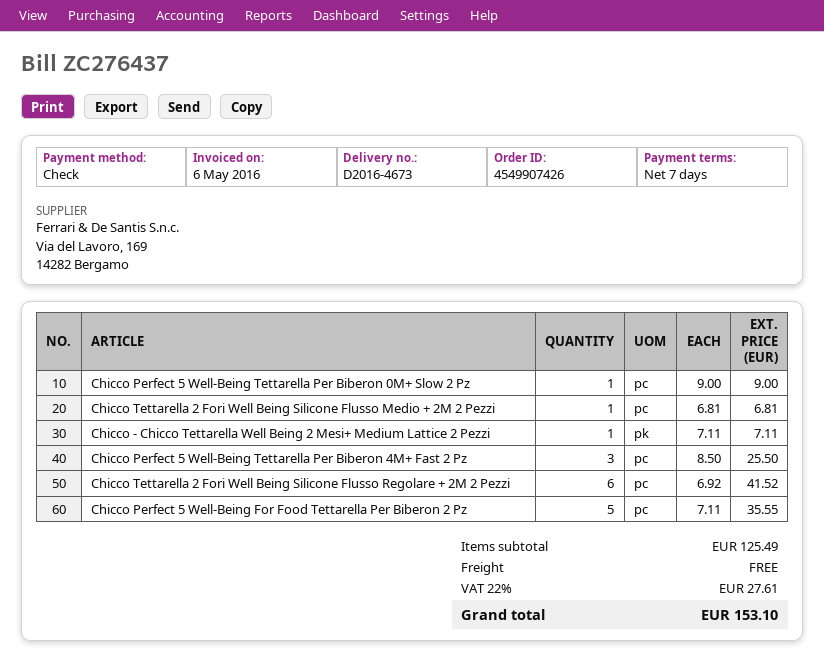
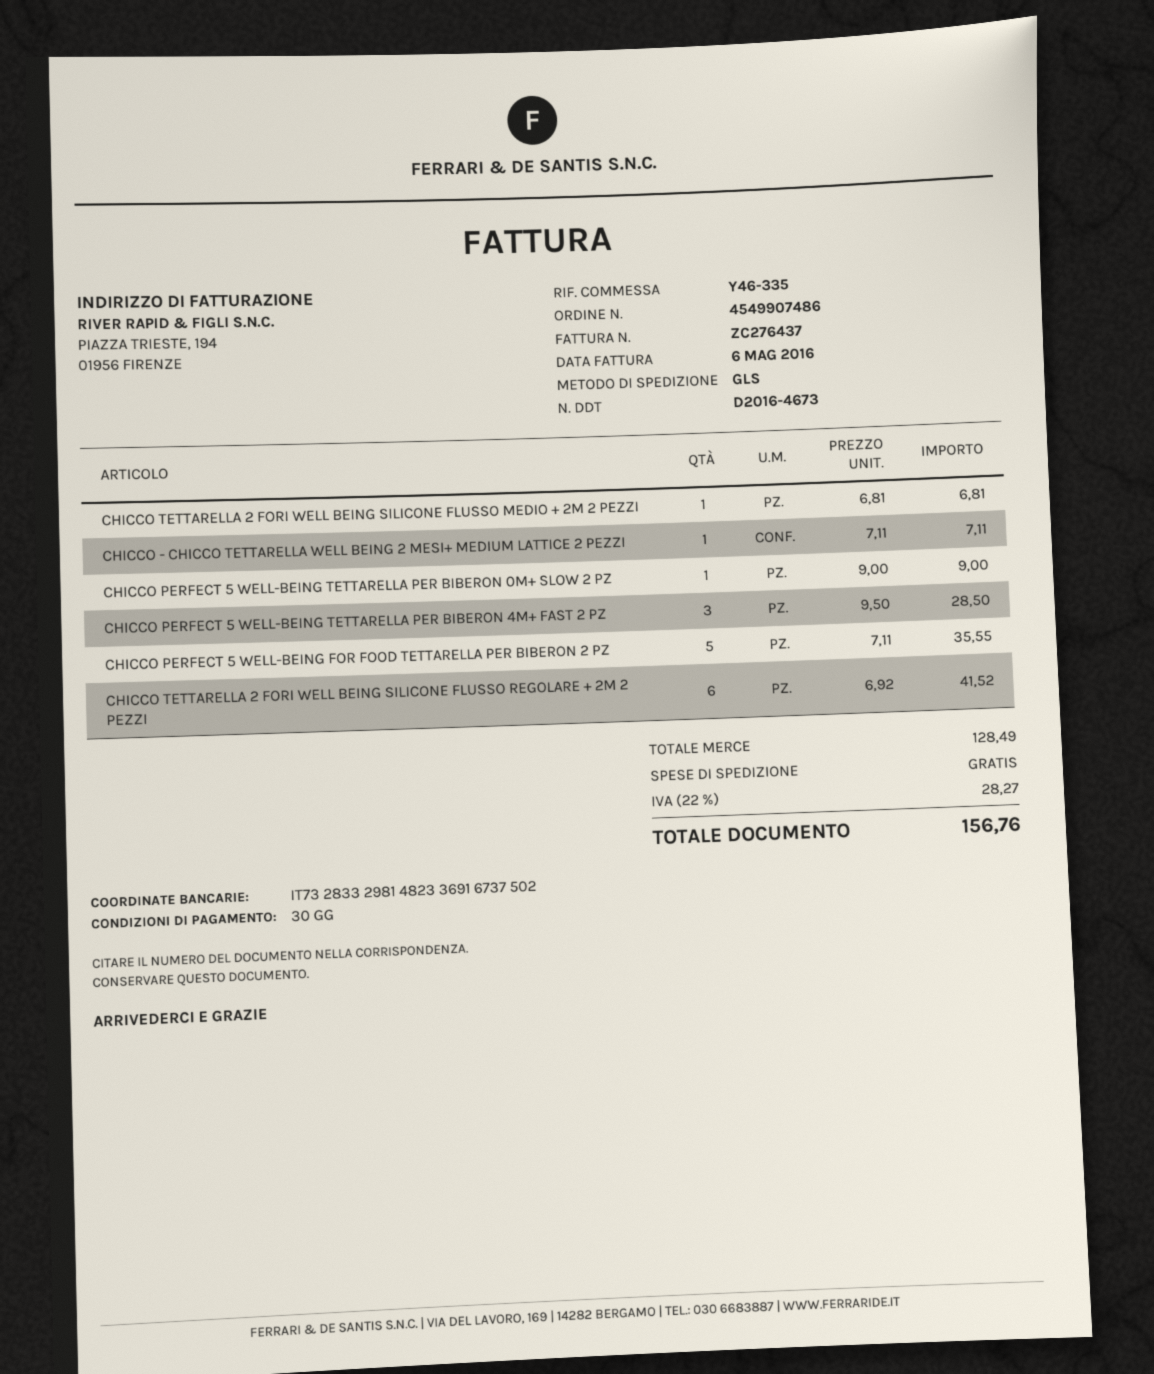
order number: 4549907426 -> 4549907486
payment terms: 7 days -> 30 days
Chicco Perfect 5 Well-Being Tettarella Per Biberon 4M+ Fast 2 Pz: 3 x 8.50 = 25.50 -> 3 x 9.50 = 28.50
subtotal: 125.49 -> 128.49
tax: 22% = 27.61 -> 22% = 28.27
total: 153.10 -> 156.76

